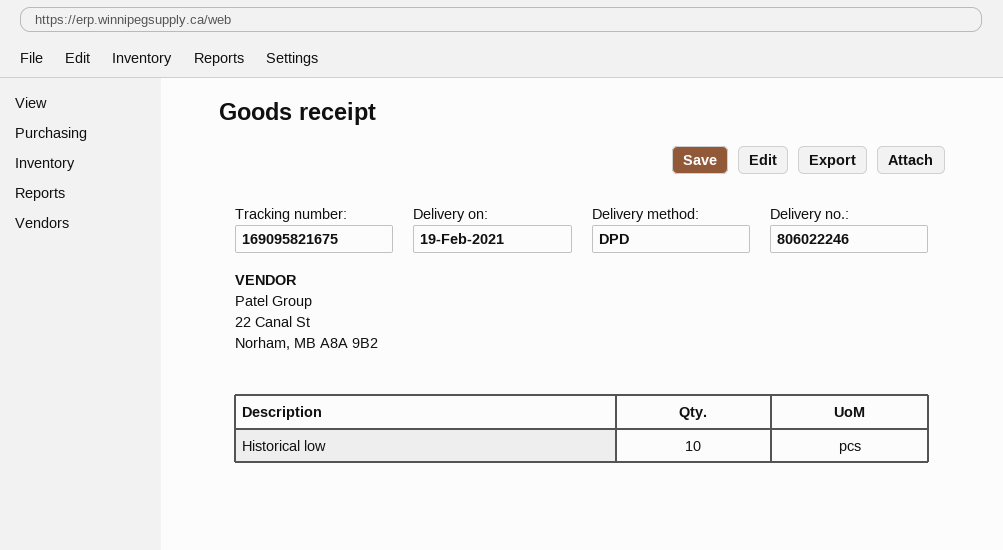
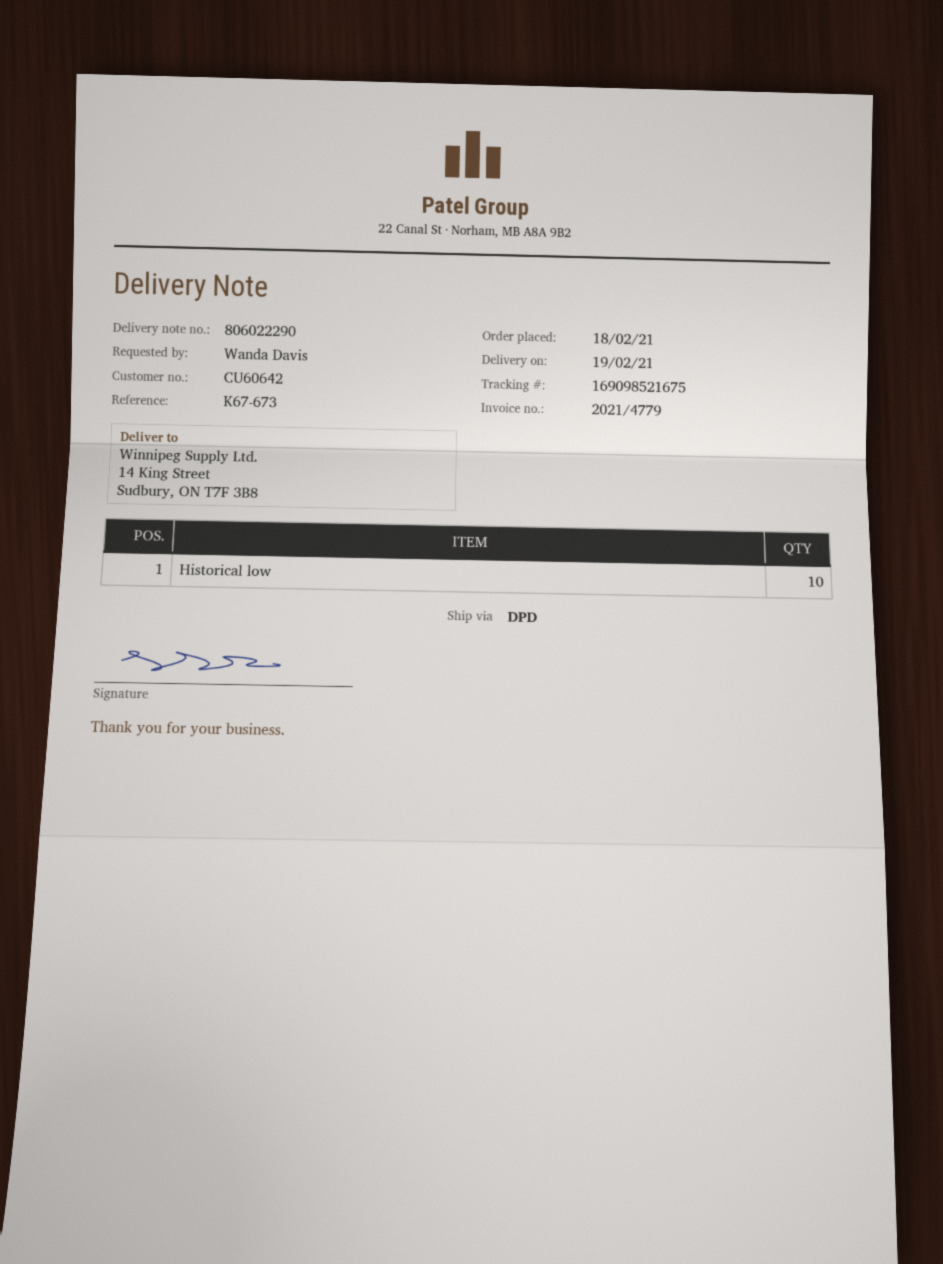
delivery note number: 806022246 -> 806022290
tracking number: 169095821675 -> 169098521675

